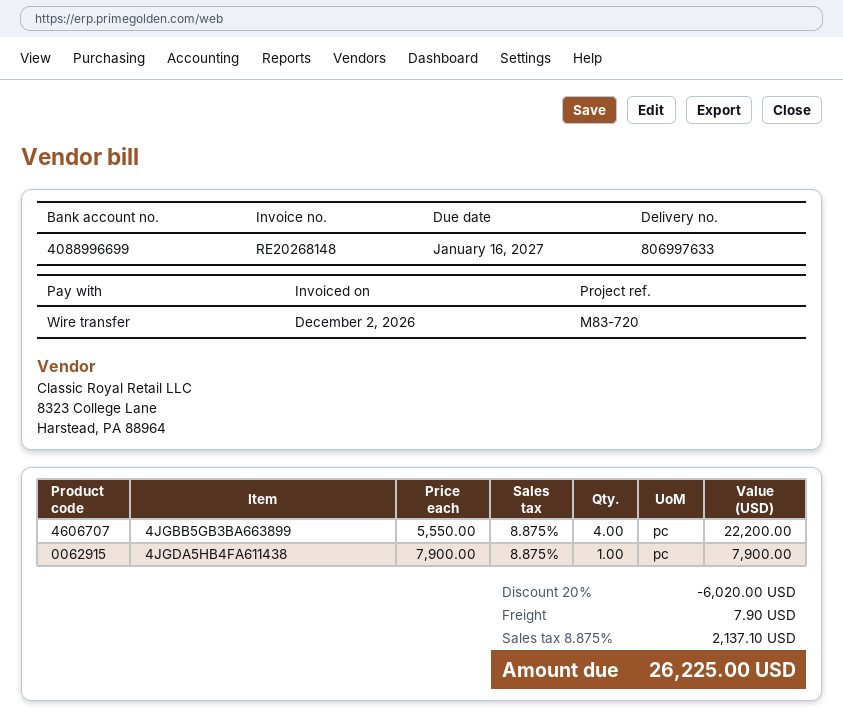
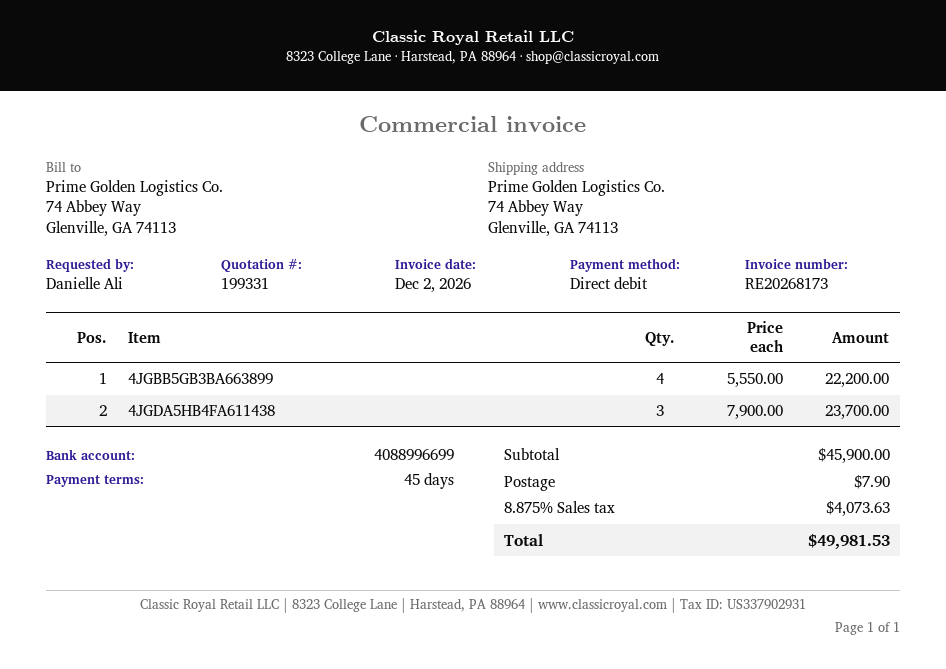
invoice number: RE20268148 -> RE20268173
payment method: bank transfer -> direct debit
4JGDA5HB4FA611438: 1 x 7900.00 = 7900.00 -> 3 x 7900.00 = 23700.00
discount: 20% = 6020.00 -> none
tax: 8.875% = 2137.10 -> 8.875% = 4073.63
total: 26225.00 -> 49981.53

